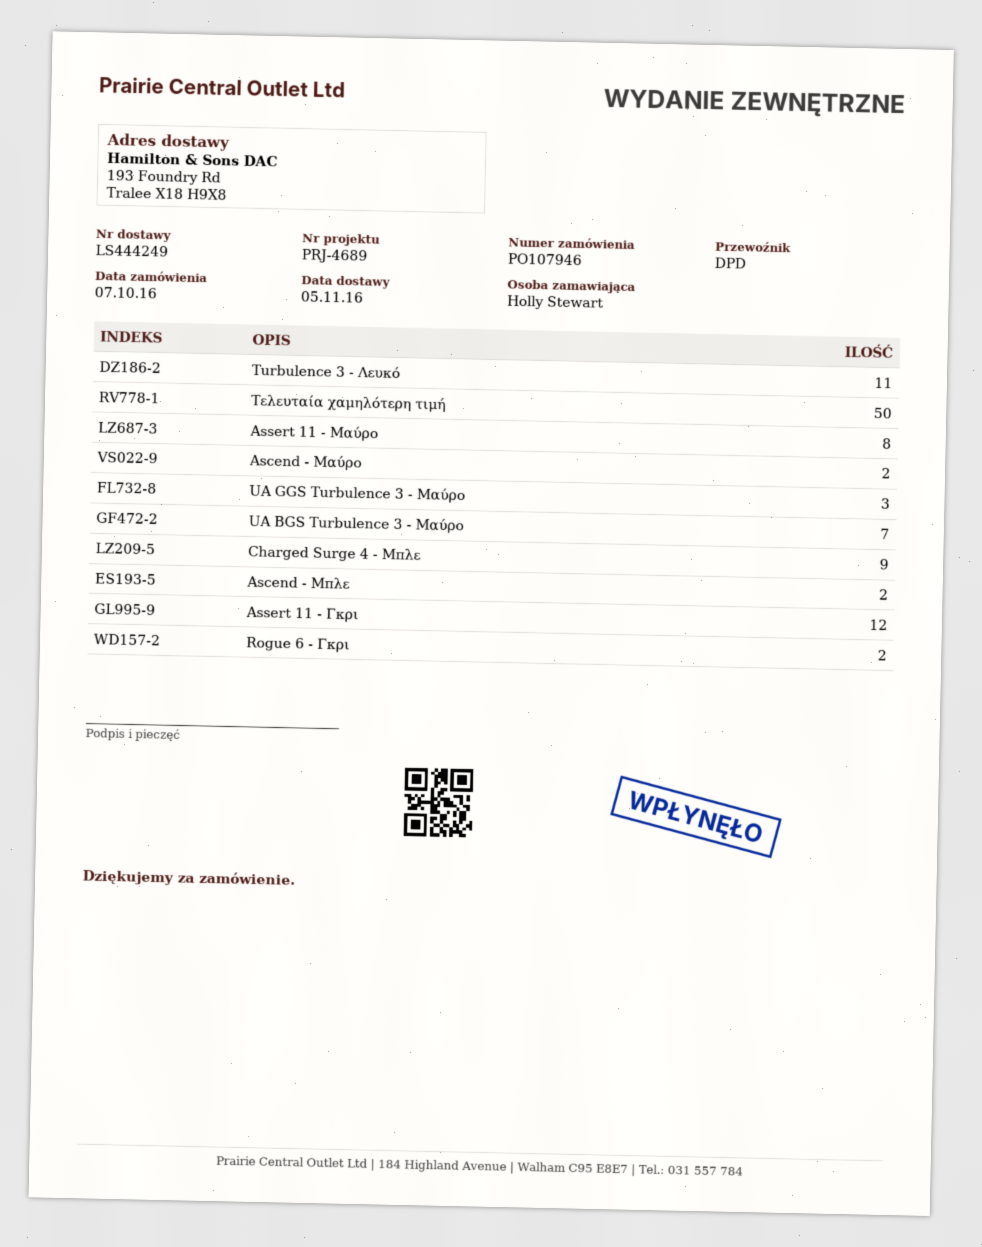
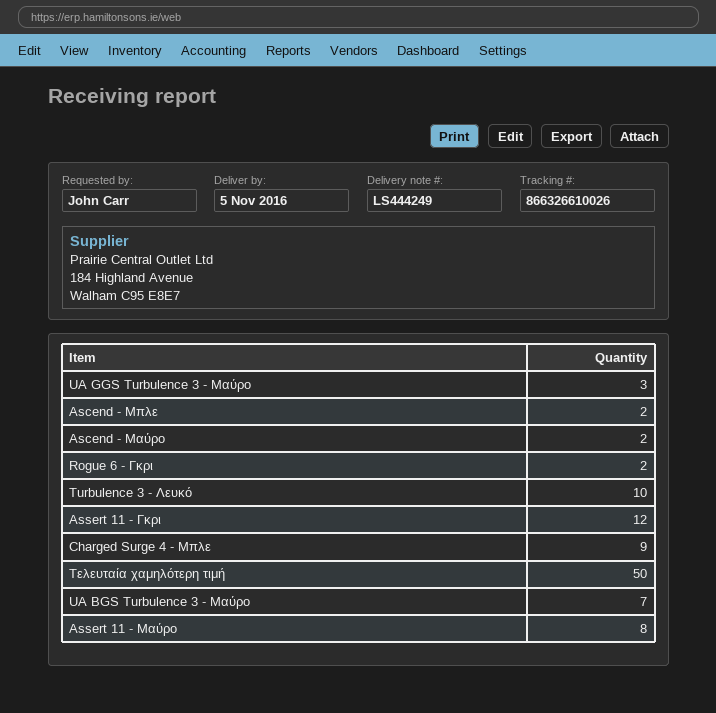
ordered by: Holly Stewart -> John Carr
Turbulence 3 - Λευκό: 11 -> 10

